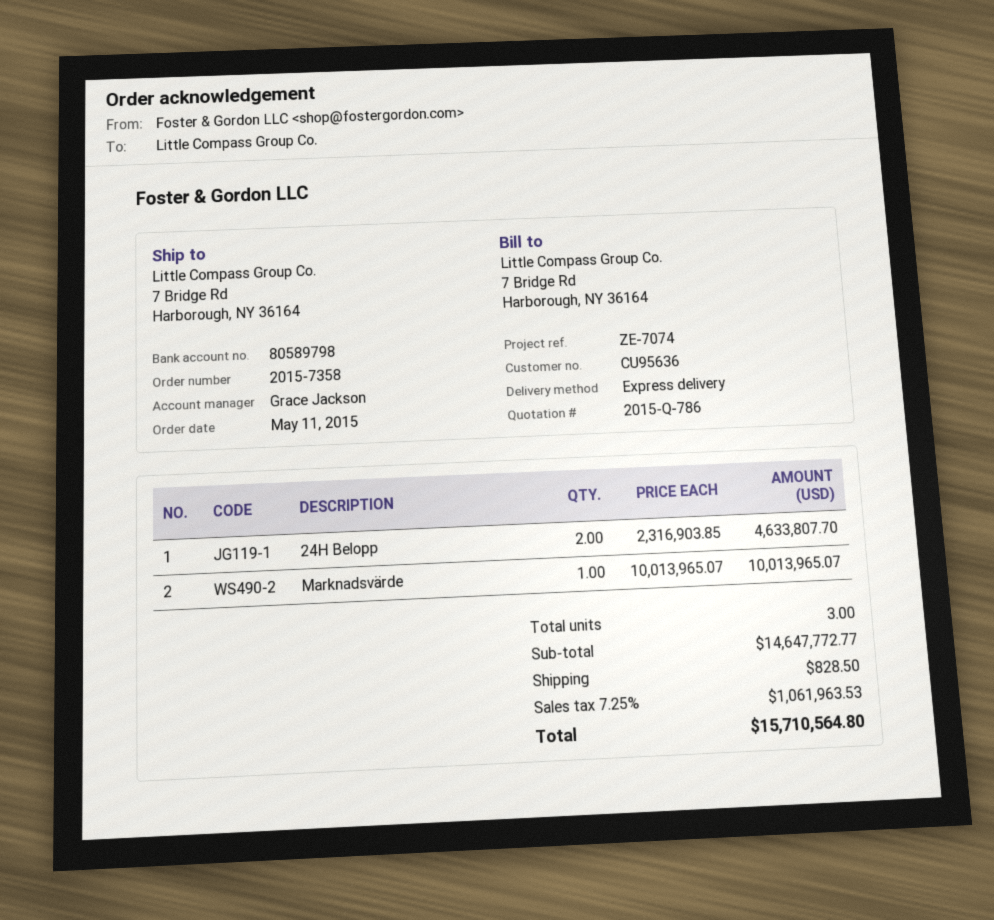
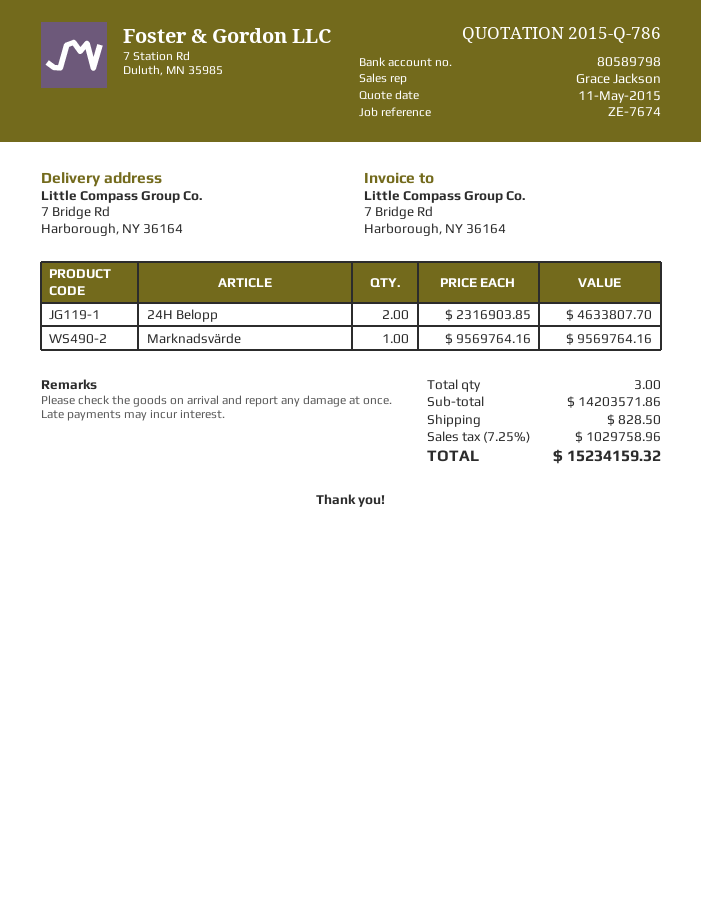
reference: ZE-7074 -> ZE-7674
Marknadsvärde: 1 x 10013965.07 = 10013965.07 -> 1 x 9569764.16 = 9569764.16
subtotal: 14647772.77 -> 14203571.86
tax: 7.25% = 1061963.53 -> 7.25% = 1029758.96
total: 15710564.80 -> 15234159.32

